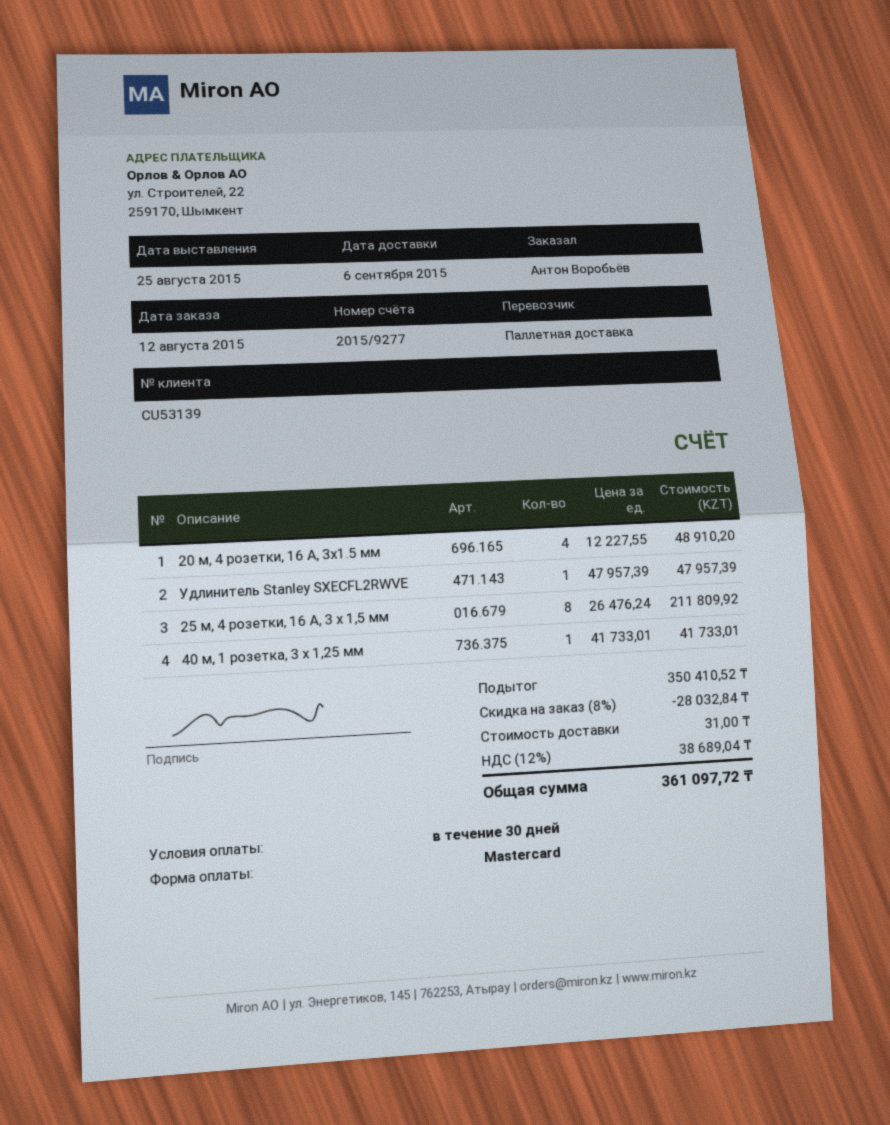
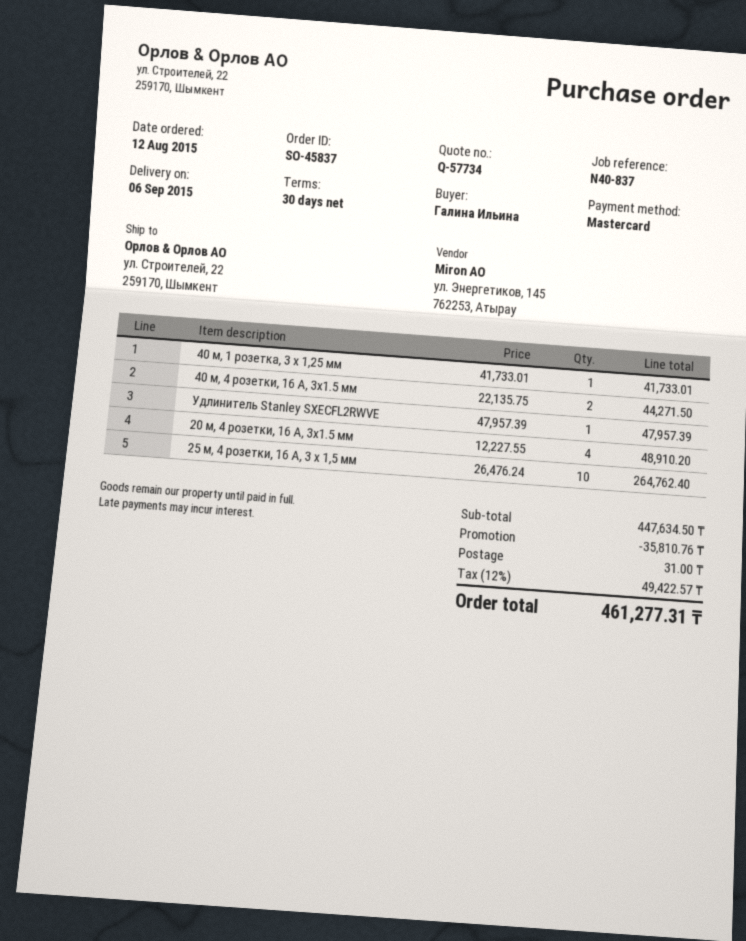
ordered by: Антон Воробьёв -> Галина Ильина
25 м, 4 розетки, 16 А, 3 х 1,5 мм: 8 x 26476.24 = 211809.92 -> 10 x 26476.24 = 264762.40
40 м, 4 розетки, 16 А, 3x1.5 мм: none -> 2 x 22135.75 = 44271.50
subtotal: 350410.52 -> 447634.50
discount: 28032.84 -> 35810.76
tax: 12% = 38689.04 -> 12% = 49422.57
total: 361097.72 -> 461277.31

